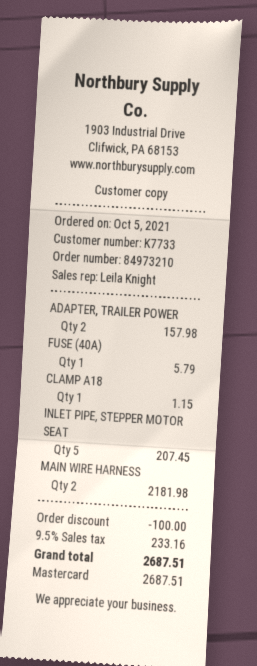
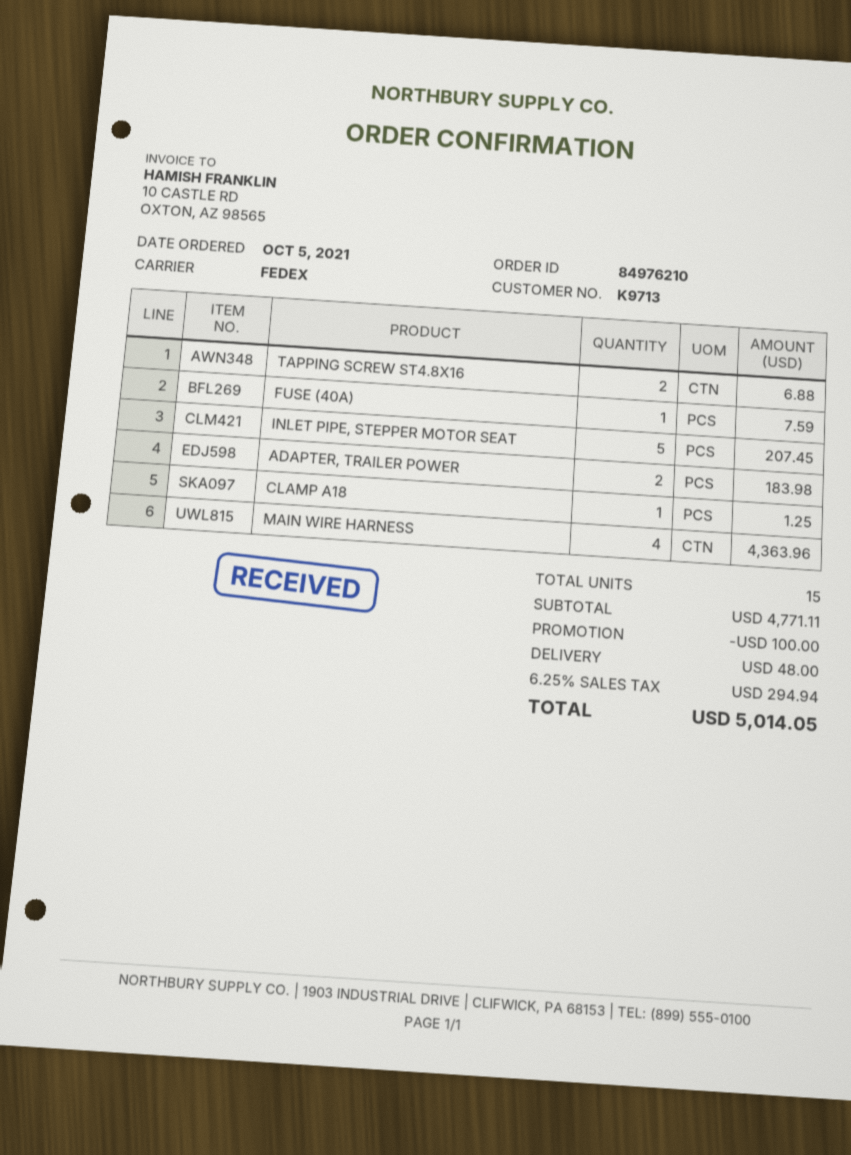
order number: 84973210 -> 84976210
customer number: K7733 -> K9713
ADAPTER, TRAILER POWER: 2 for 157.98 -> 2 for 183.98
FUSE (40A): 1 for 5.79 -> 1 for 7.59
CLAMP A18: 1 for 1.15 -> 1 for 1.25
MAIN WIRE HARNESS: 2 for 2181.98 -> 4 for 4363.96
TAPPING SCREW ST4.8X16: none -> 2 for 6.88
shipping: none -> 48.00
tax: 9.5% = 233.16 -> 6.25% = 294.94
total: 2687.51 -> 5014.05

